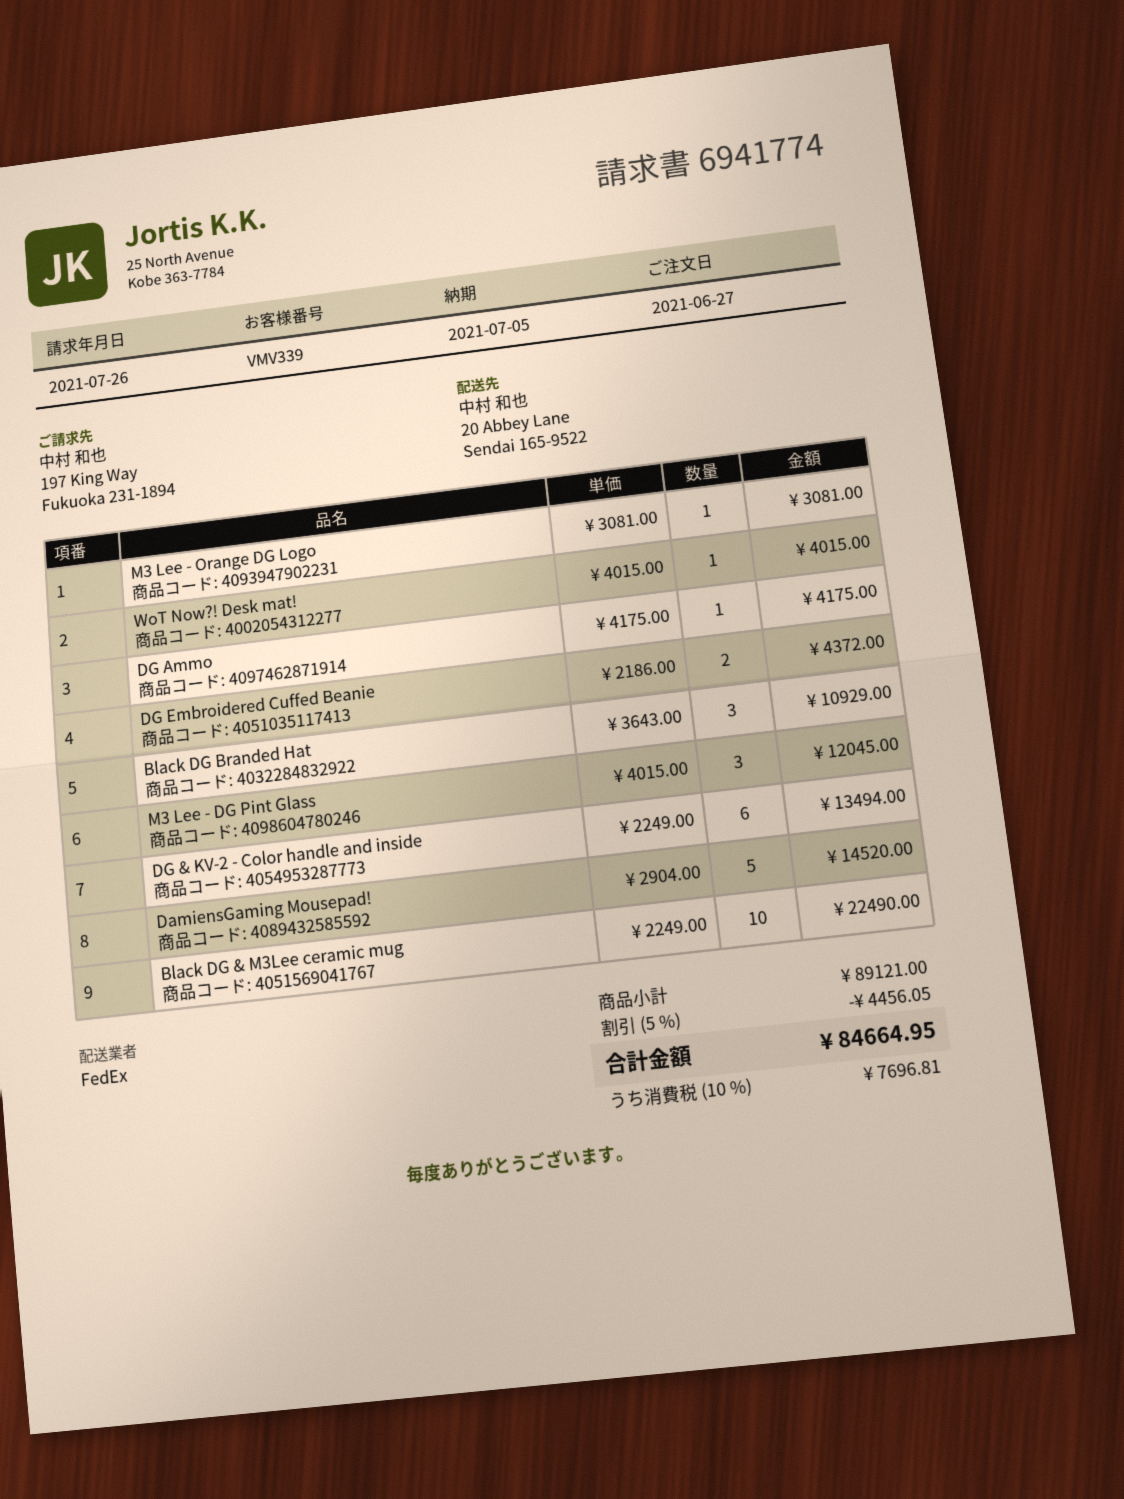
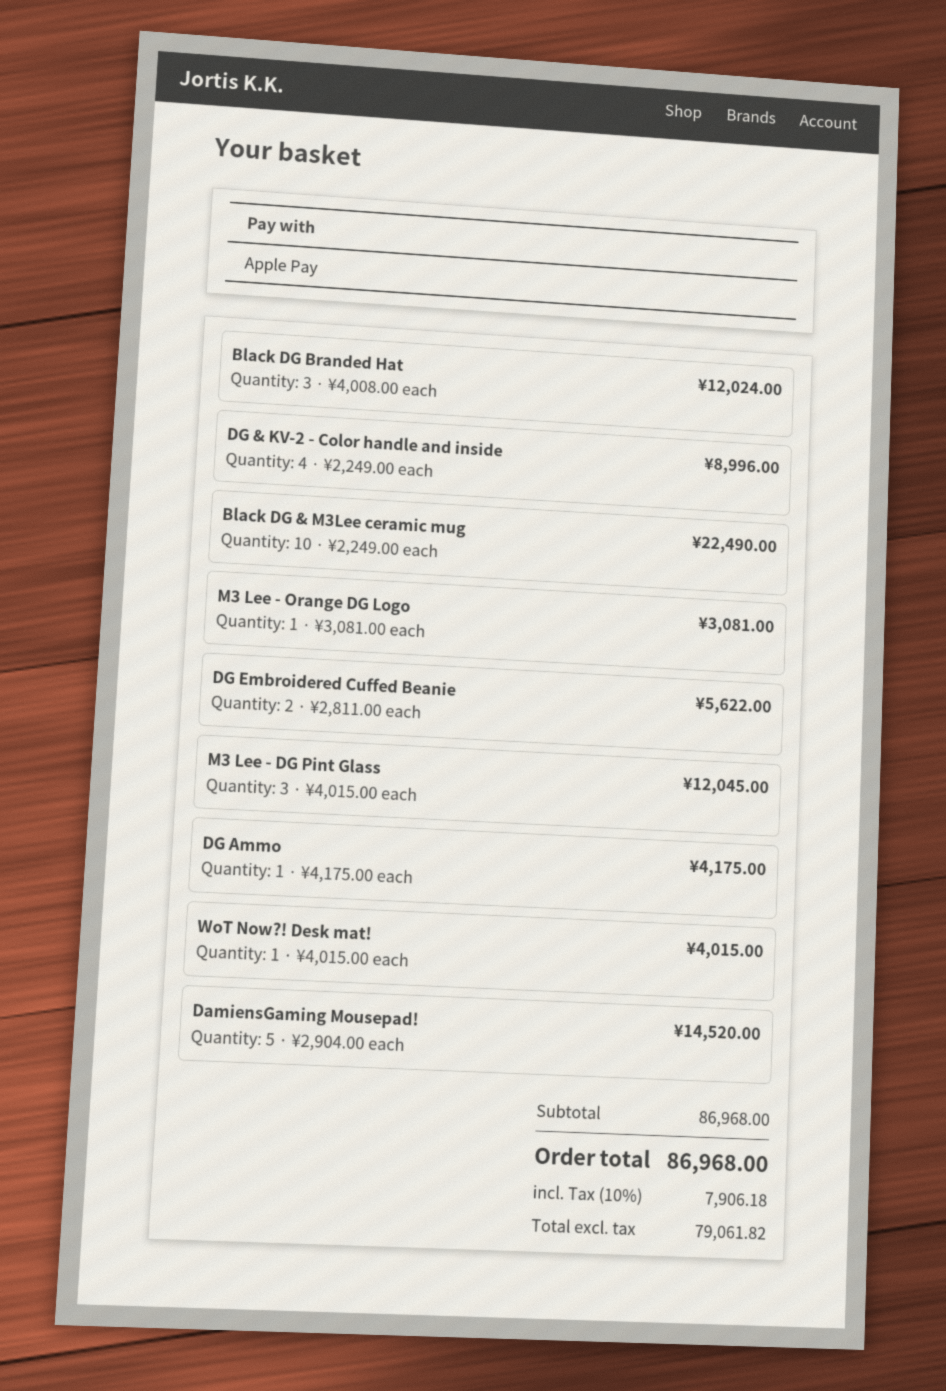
DG Embroidered Cuffed Beanie: 2 x 2186.00 = 4372.00 -> 2 x 2811.00 = 5622.00
Black DG Branded Hat: 3 x 3643.00 = 10929.00 -> 3 x 4008.00 = 12024.00
DG & KV-2 - Color handle and inside: 6 x 2249.00 = 13494.00 -> 4 x 2249.00 = 8996.00
subtotal: 89121.00 -> 86968.00
discount: 5% = 4456.05 -> none
tax: 10% = 7696.81 -> 10% = 7906.18
total: 84664.95 -> 86968.00

